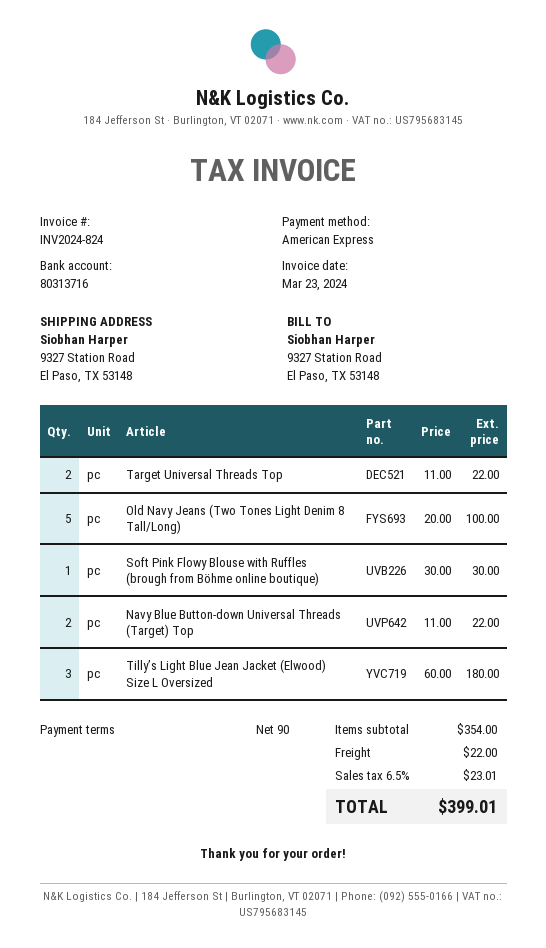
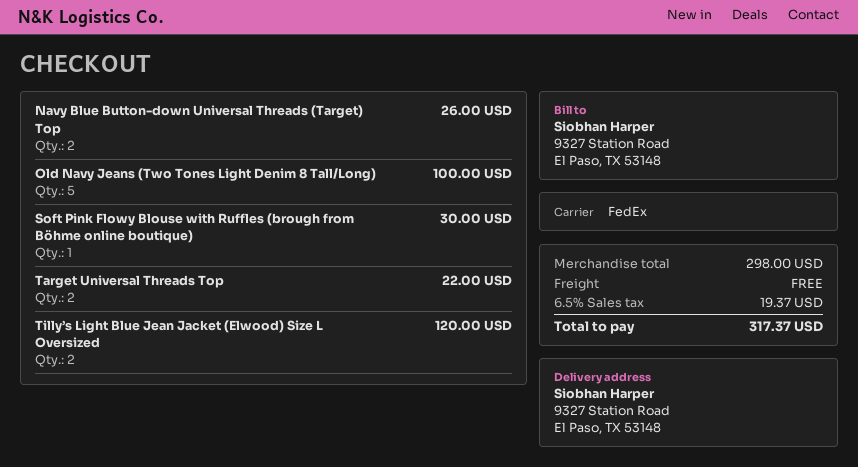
Navy Blue Button-down Universal Threads (Target) Top: 2 for 22.00 -> 2 for 26.00
Tilly’s Light Blue Jean Jacket (Elwood) Size L Oversized: 3 for 180.00 -> 2 for 120.00
subtotal: 354.00 -> 298.00
shipping: 22.00 -> 0.00
tax: 6.5% = 23.01 -> 6.5% = 19.37
total: 399.01 -> 317.37

